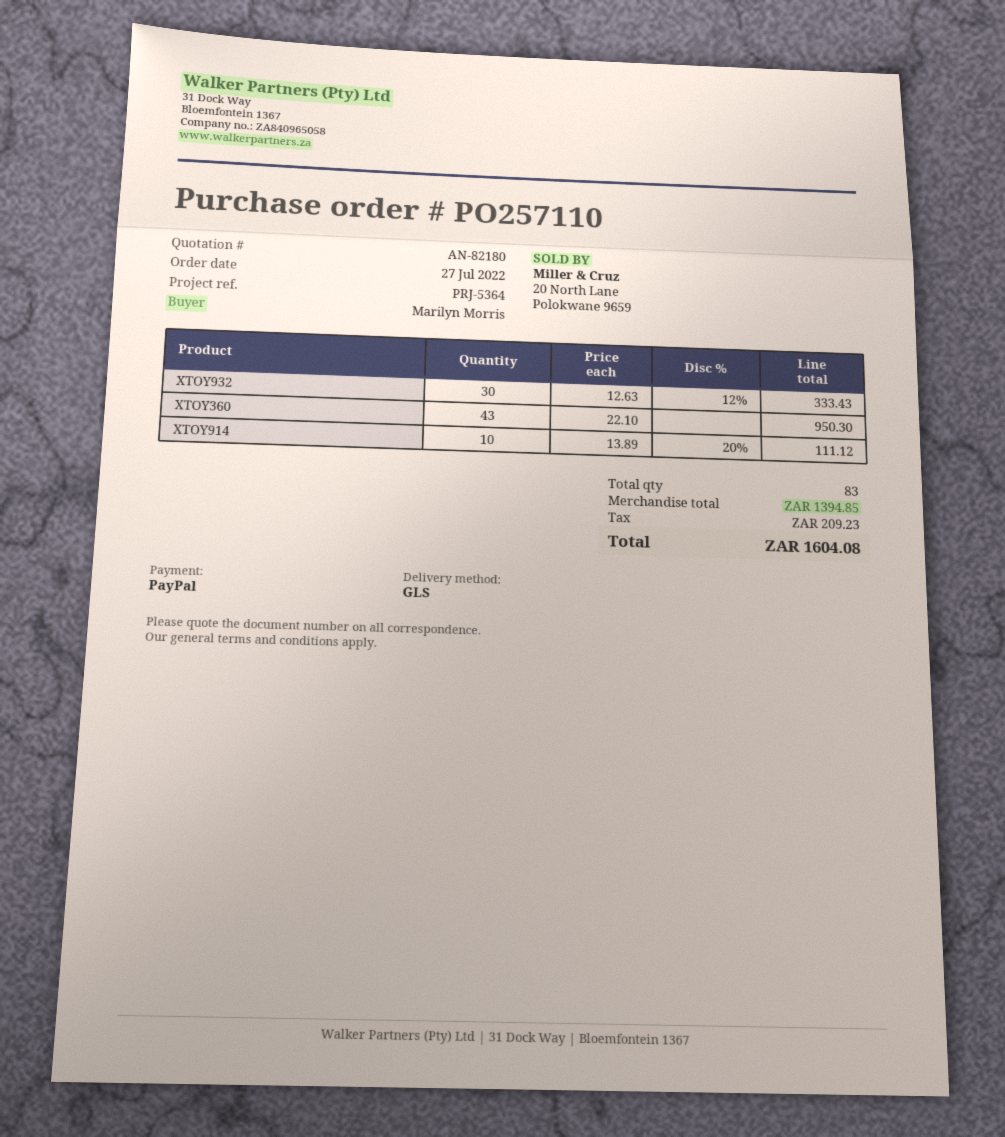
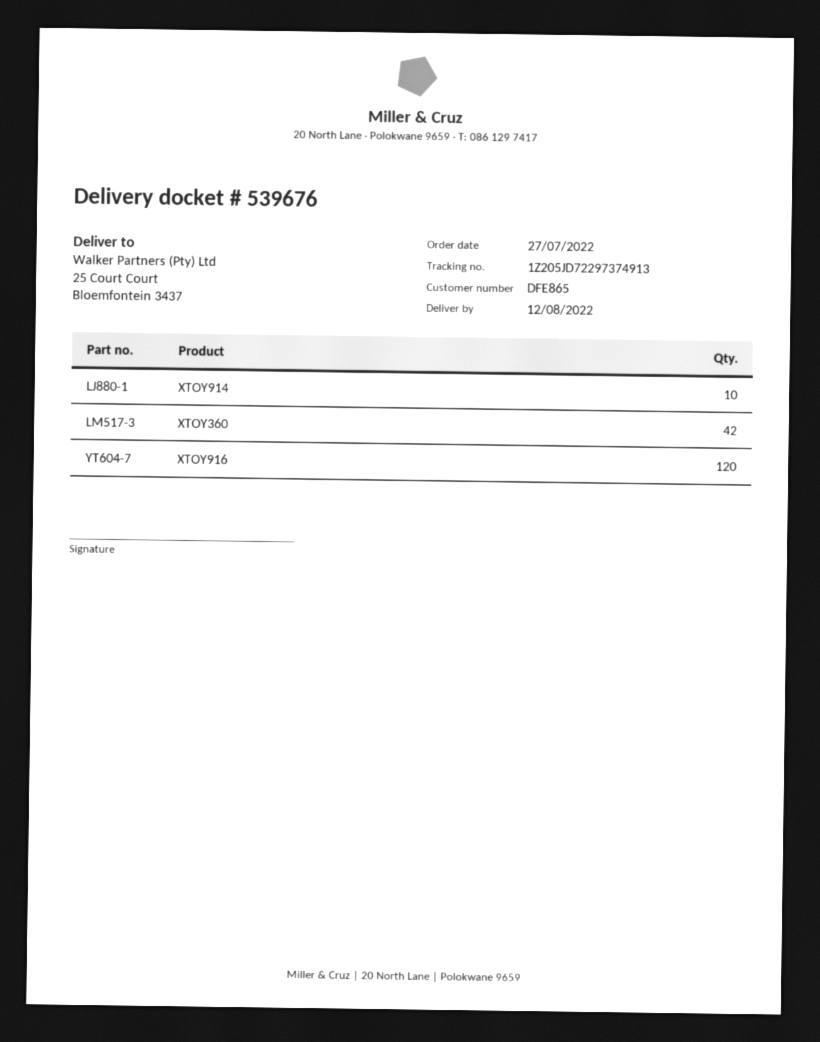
XTOY932: 30 -> none
XTOY360: 43 -> 42
XTOY916: none -> 120

